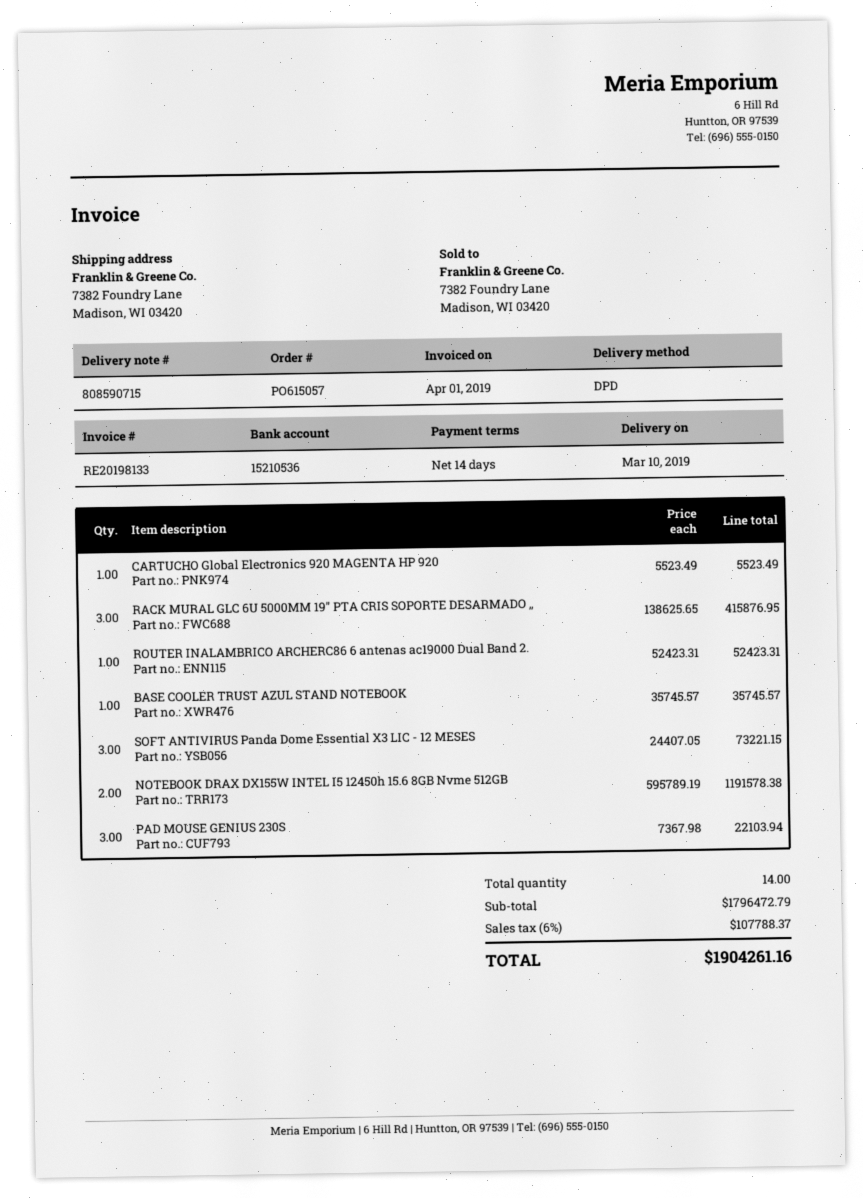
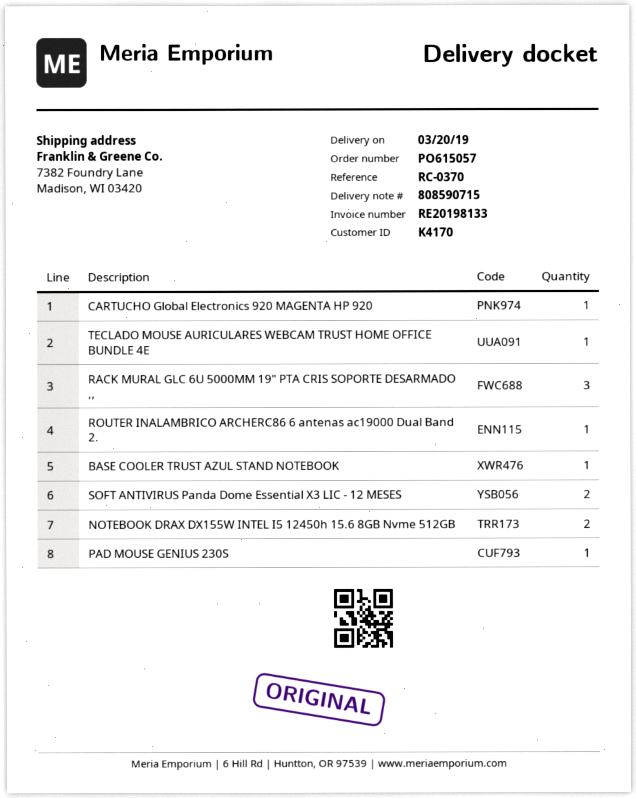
delivery date: 2019-03-10 -> 2019-03-20
SOFT ANTIVIRUS Panda Dome Essential X3 LIC - 12 MESES: 3 -> 2
PAD MOUSE GENIUS 230S: 3 -> 1
TECLADO MOUSE AURICULARES WEBCAM TRUST HOME OFFICE BUNDLE 4E: none -> 1

